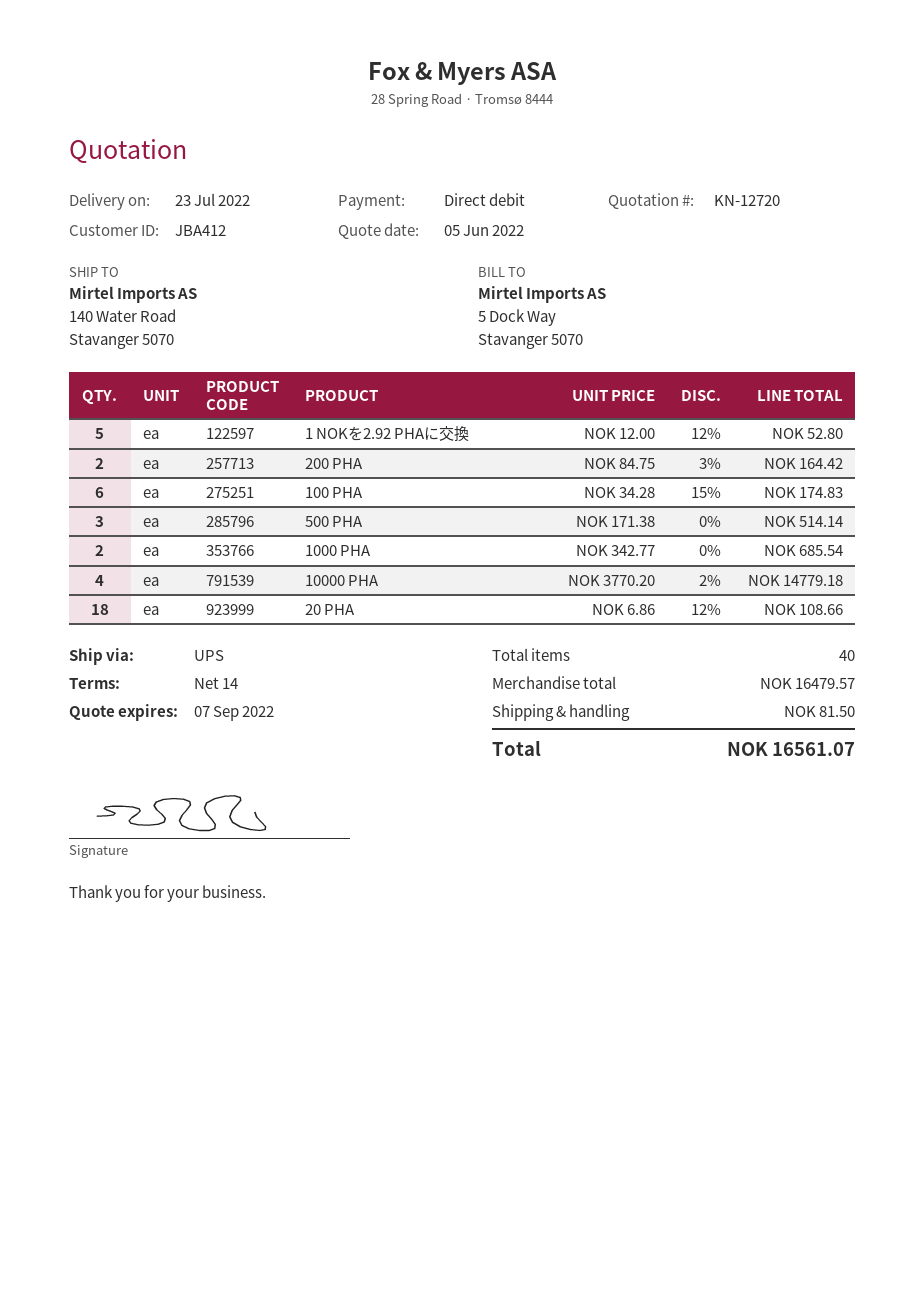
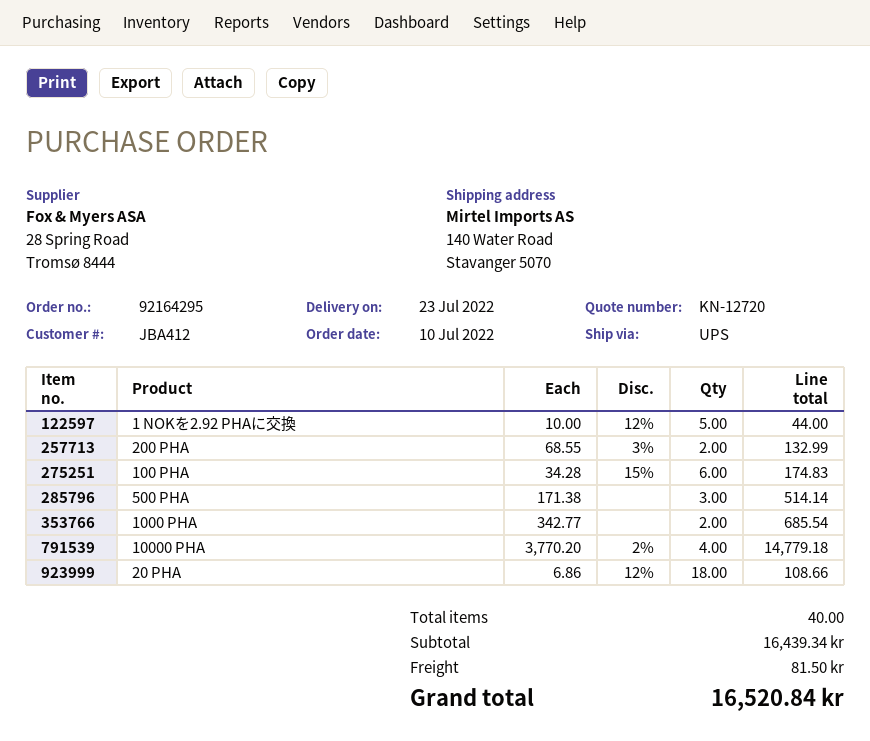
1 NOKを2.92 PHAに交換: 5 x 12.00 - 12% = 52.80 -> 5 x 10.00 - 12% = 44.00
200 PHA: 2 x 84.75 - 3% = 164.42 -> 2 x 68.55 - 3% = 132.99
subtotal: 16479.57 -> 16439.34
total: 16561.07 -> 16520.84

